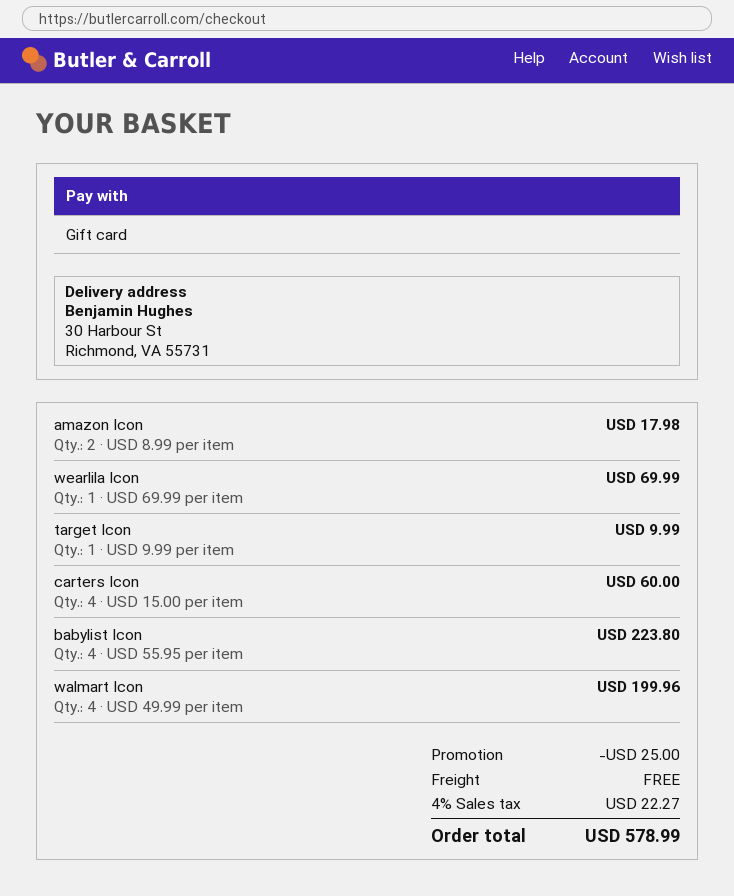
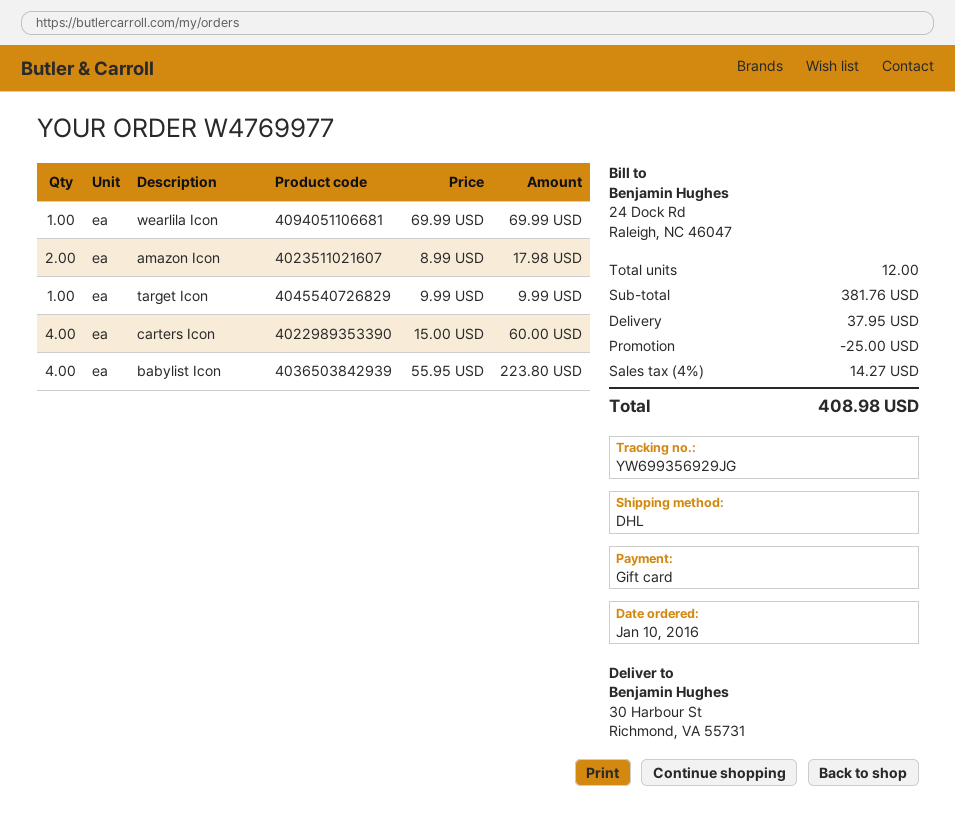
walmart Icon: 4 x 49.99 = 199.96 -> none
shipping: 0.00 -> 37.95
tax: 4% = 22.27 -> 4% = 14.27
total: 578.99 -> 408.98

